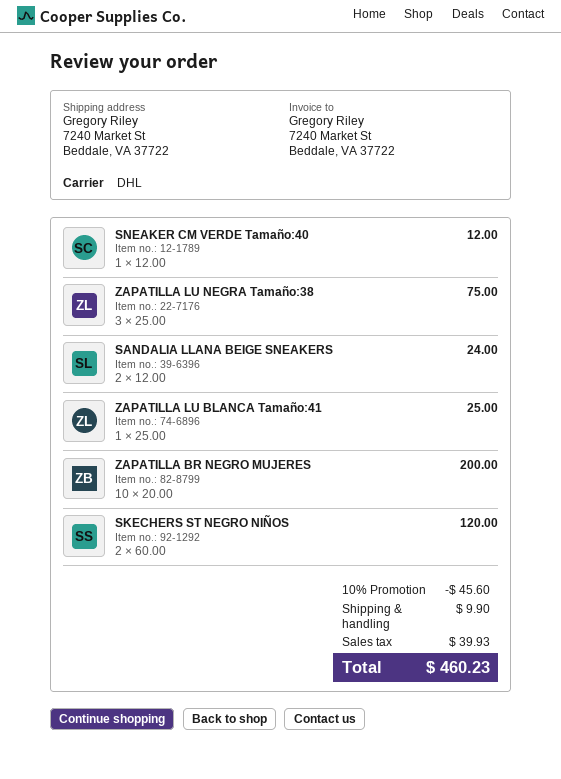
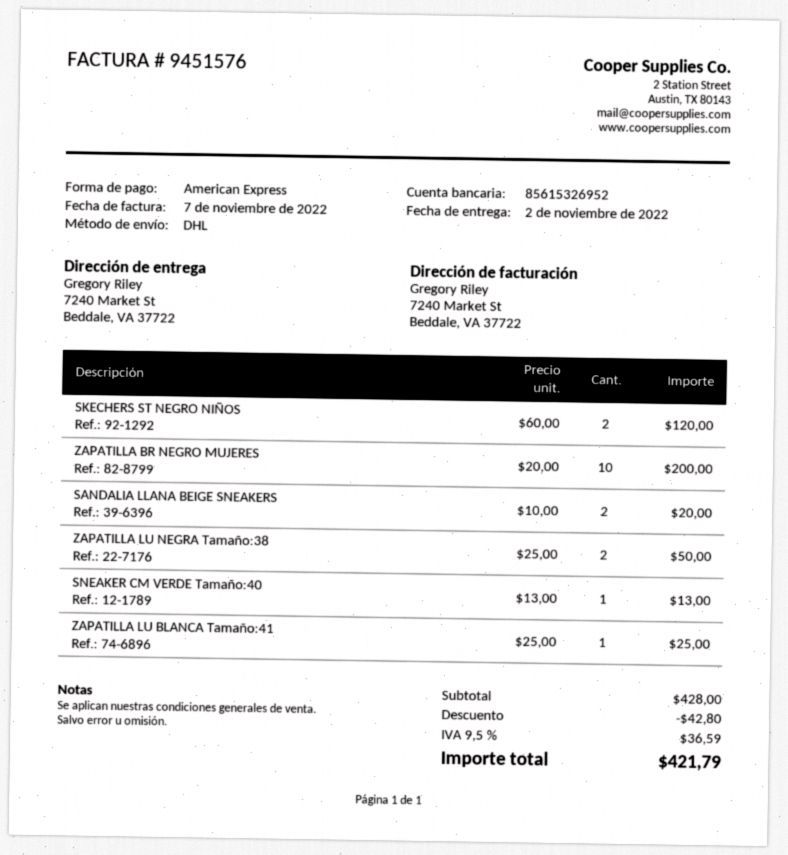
SNEAKER CM VERDE Tamaño:40: 1 x 12.00 = 12.00 -> 1 x 13.00 = 13.00
ZAPATILLA LU NEGRA Tamaño:38: 3 x 25.00 = 75.00 -> 2 x 25.00 = 50.00
SANDALIA LLANA BEIGE SNEAKERS: 2 x 12.00 = 24.00 -> 2 x 10.00 = 20.00
discount: 45.60 -> 42.80
shipping: 9.90 -> none
tax: 39.93 -> 36.59
total: 460.23 -> 421.79

